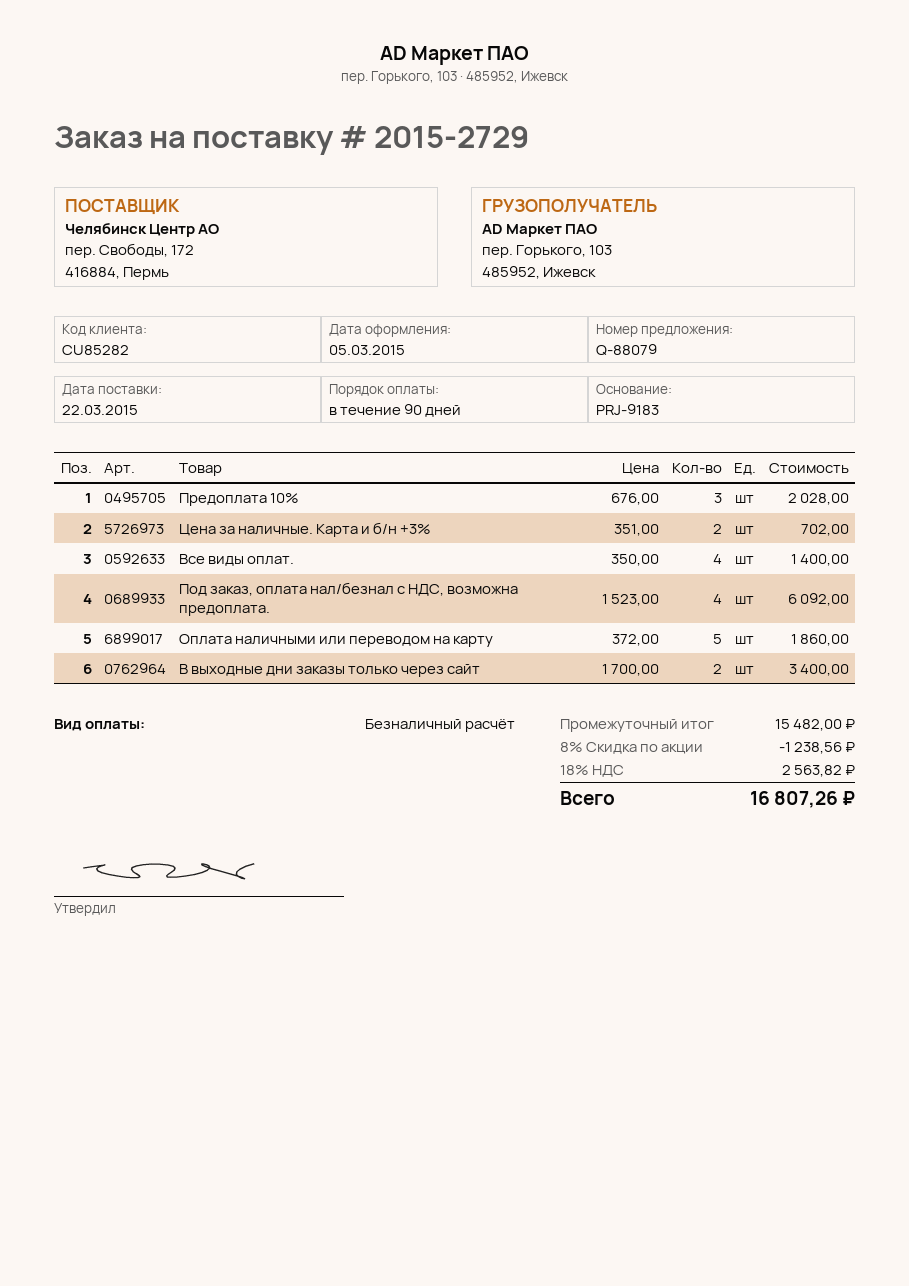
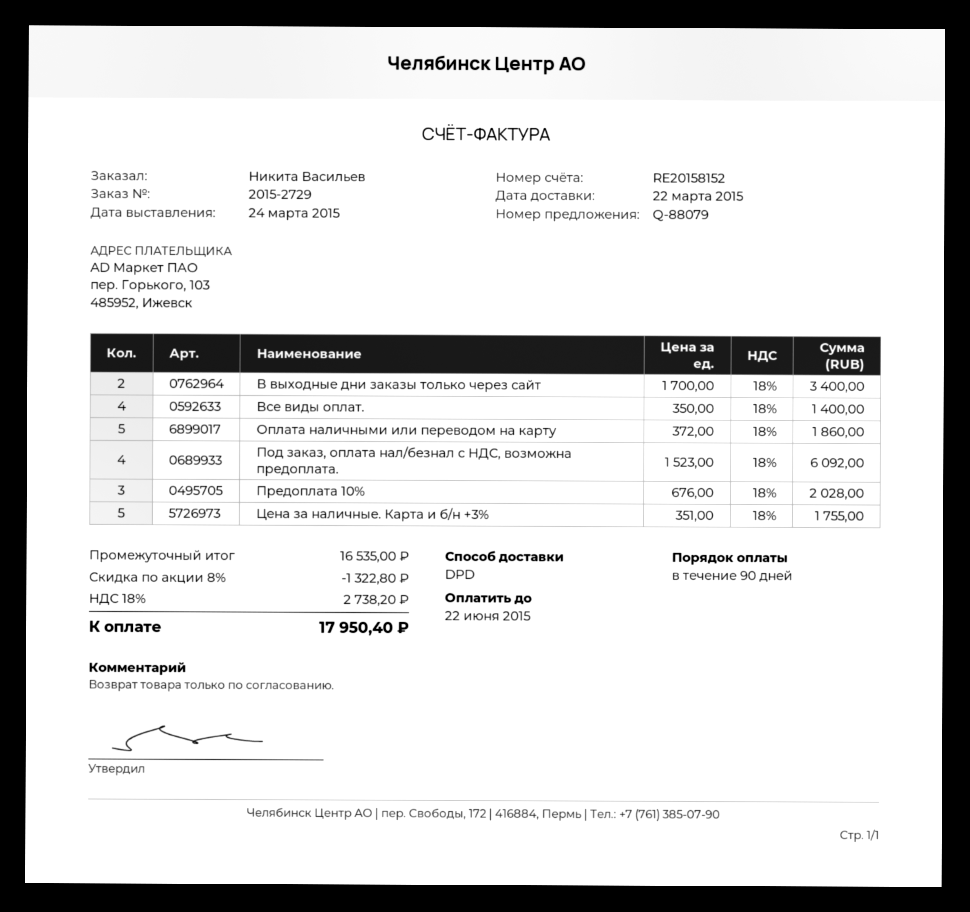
Цена за наличные. Карта и б/н +3%: 2 x 351.00 = 702.00 -> 5 x 351.00 = 1755.00
subtotal: 15482.00 -> 16535.00
discount: 8% = 1238.56 -> 8% = 1322.80
tax: 18% = 2563.82 -> 18% = 2738.20
total: 16807.26 -> 17950.40

